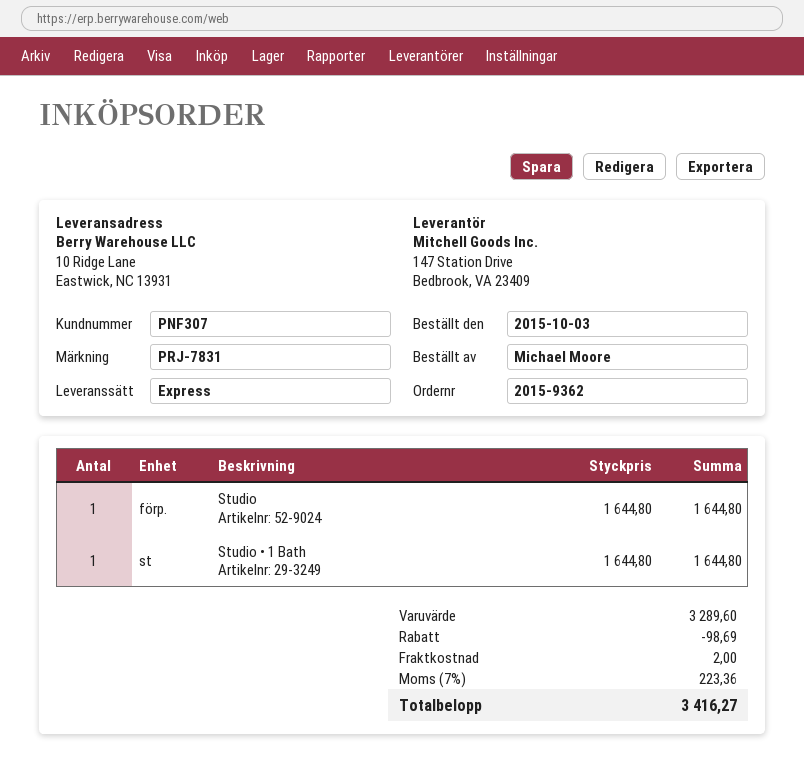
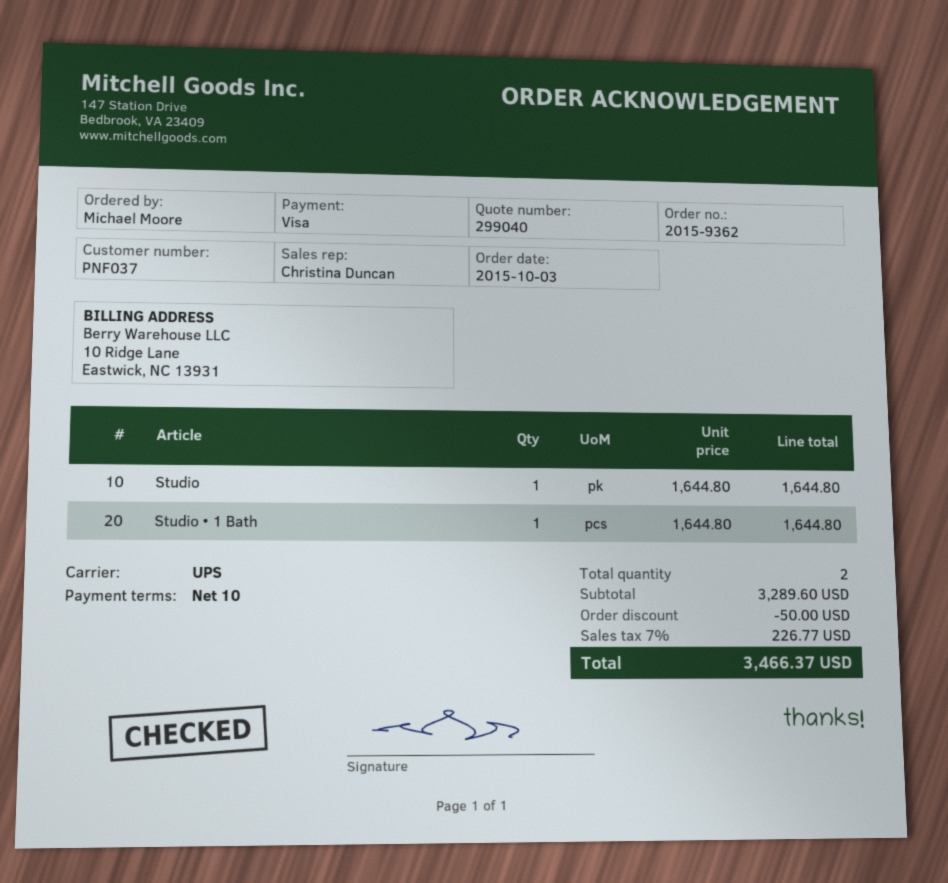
customer number: PNF307 -> PNF037
shipping method: express -> UPS
discount: 98.69 -> 50.00
shipping: 2.00 -> none
tax: 7% = 223.36 -> 7% = 226.77
total: 3416.27 -> 3466.37

